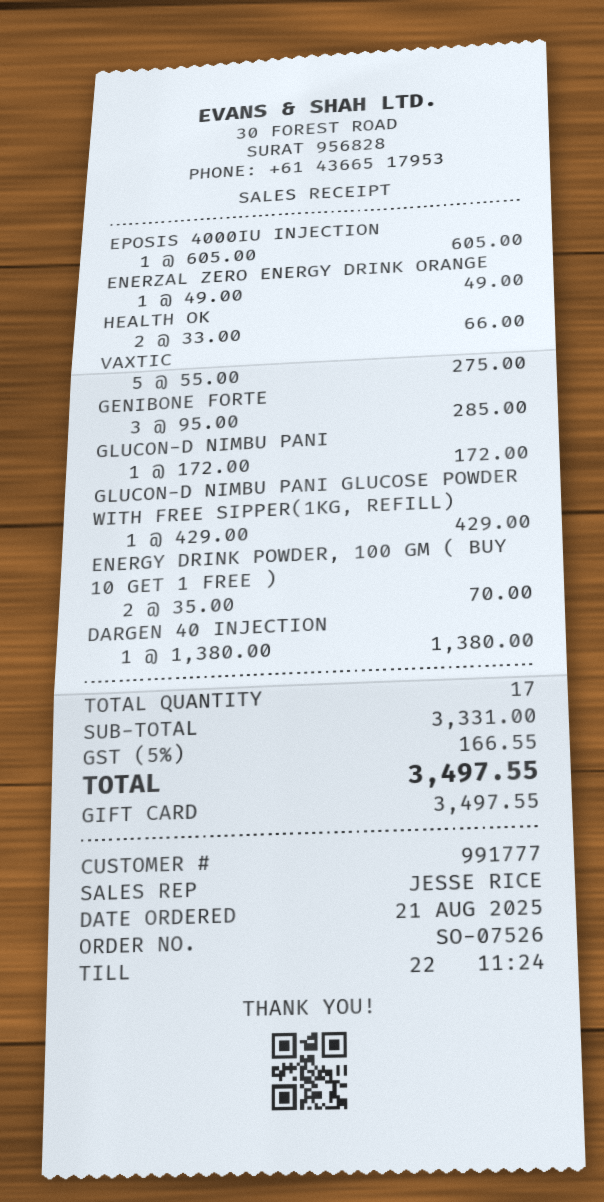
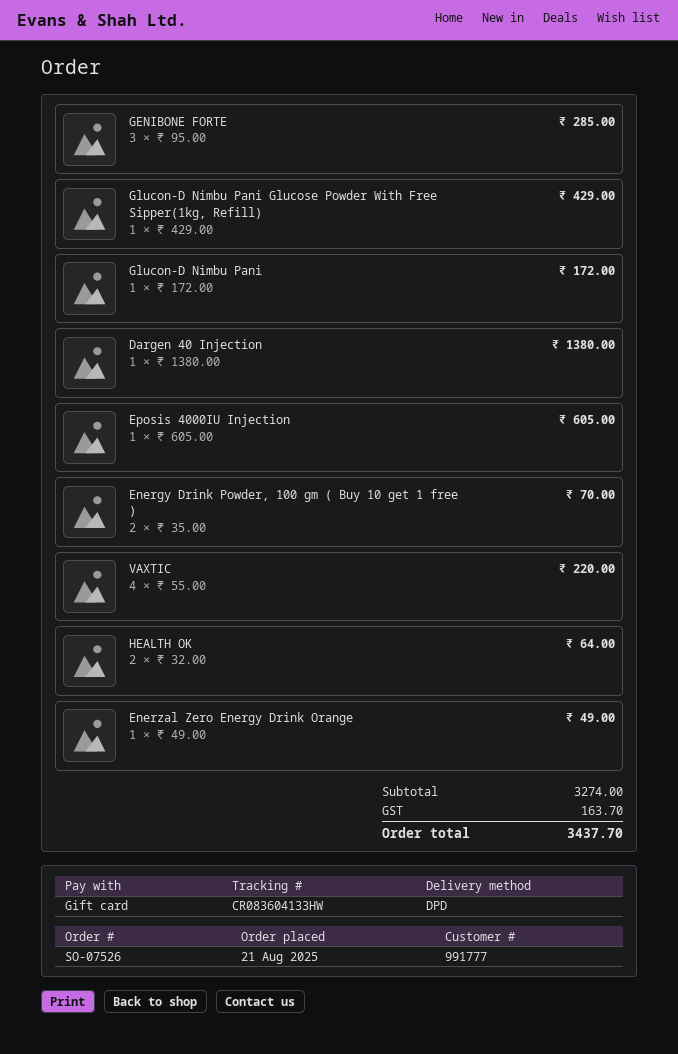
HEALTH OK: 2 x 33.00 = 66.00 -> 2 x 32.00 = 64.00
VAXTIC: 5 x 55.00 = 275.00 -> 4 x 55.00 = 220.00
subtotal: 3331.00 -> 3274.00
tax: 166.55 -> 163.70
total: 3497.55 -> 3437.70

